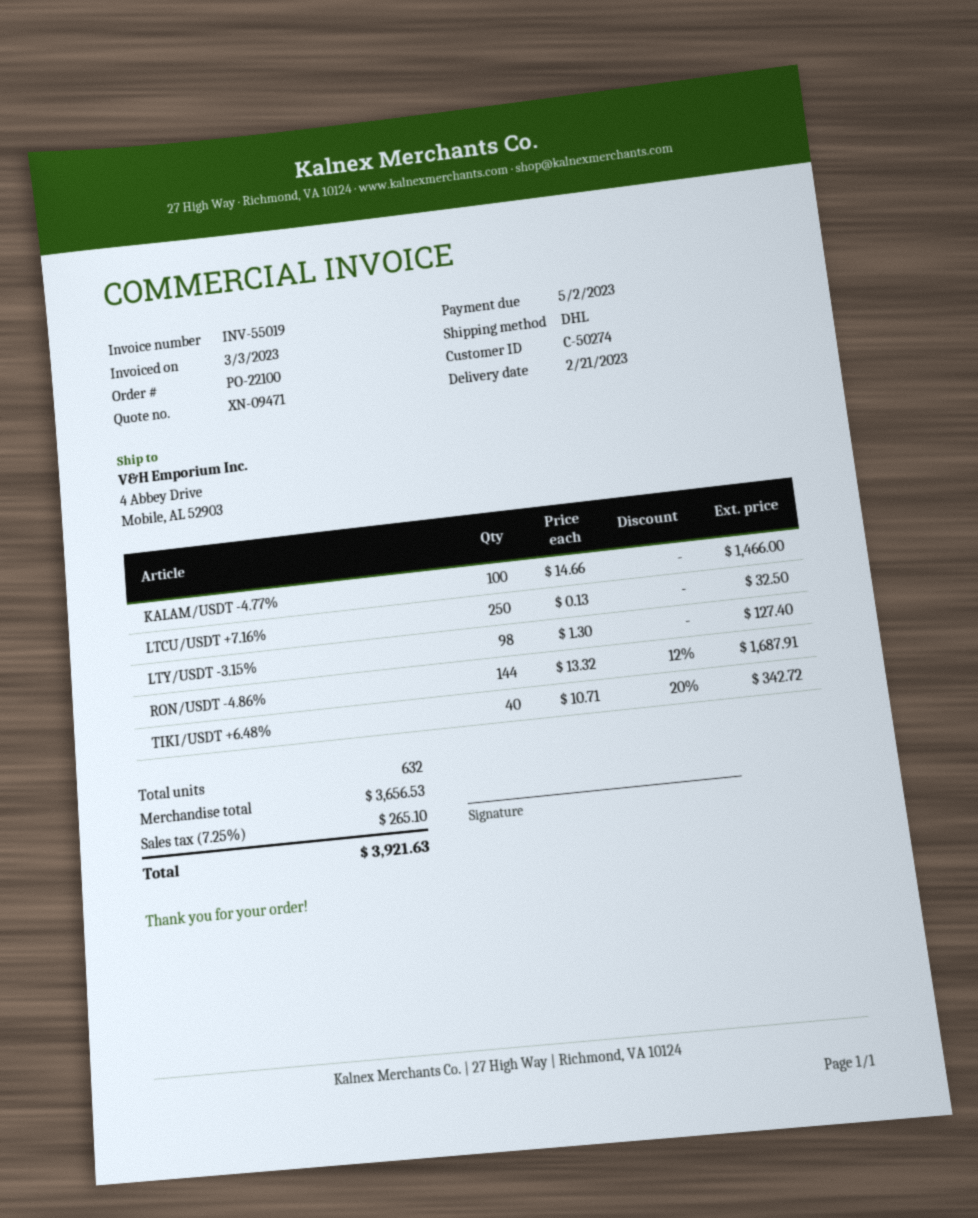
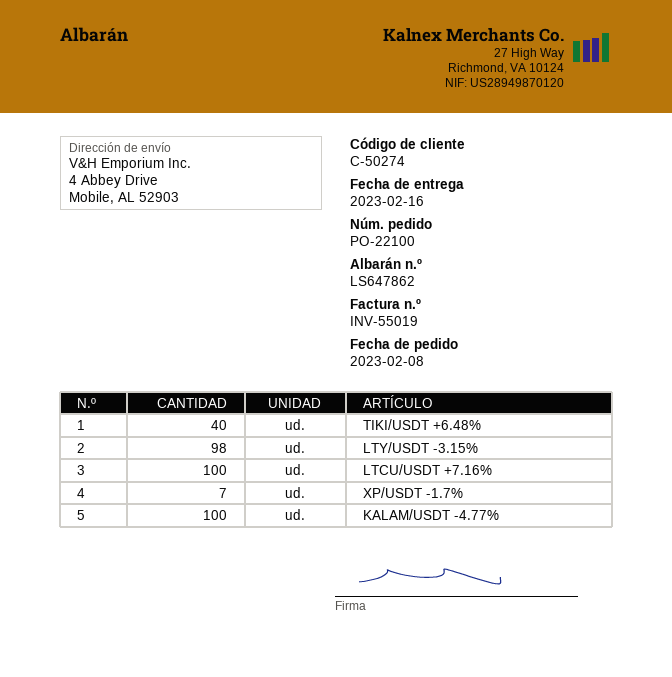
delivery date: 2023-02-21 -> 2023-02-16
LTCU/USDT +7.16%: 250 -> 100
RON/USDT -4.86%: 144 -> none
XP/USDT -1.7%: none -> 7

